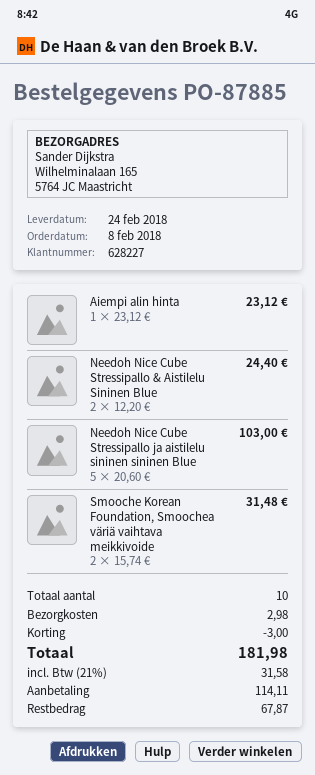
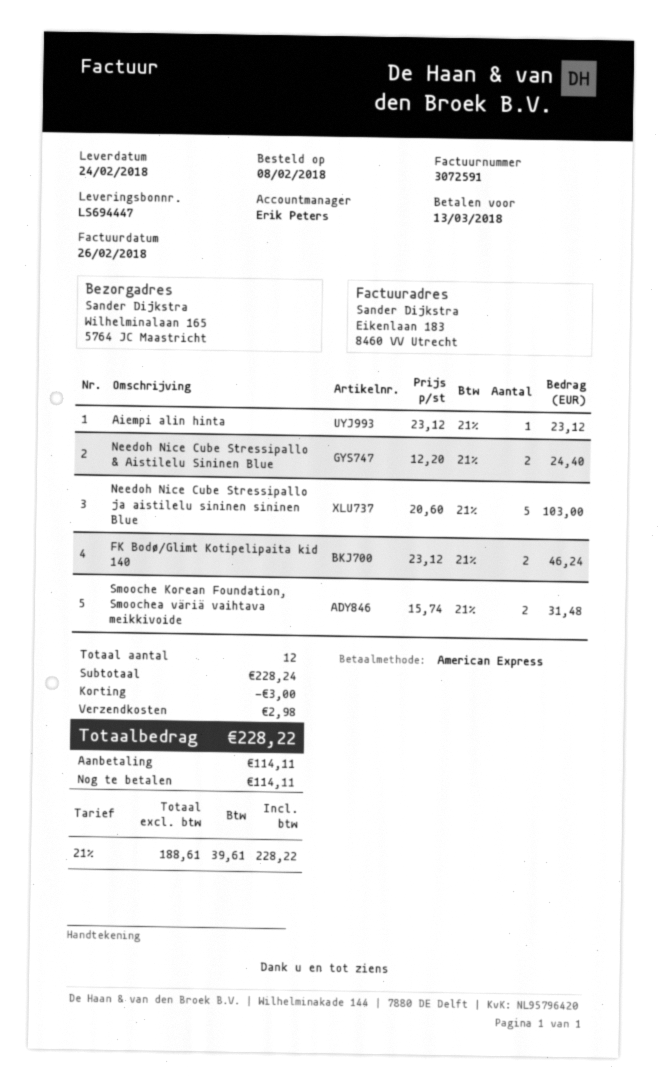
FK Bodø/Glimt Kotipelipaita kid 140: none -> 2 x 23.12 = 46.24
total quantity: 10 -> 12
tax: 21% = 31.58 -> 21% = 39.61
total: 181.98 -> 228.22
balance: 67.87 -> 114.11

